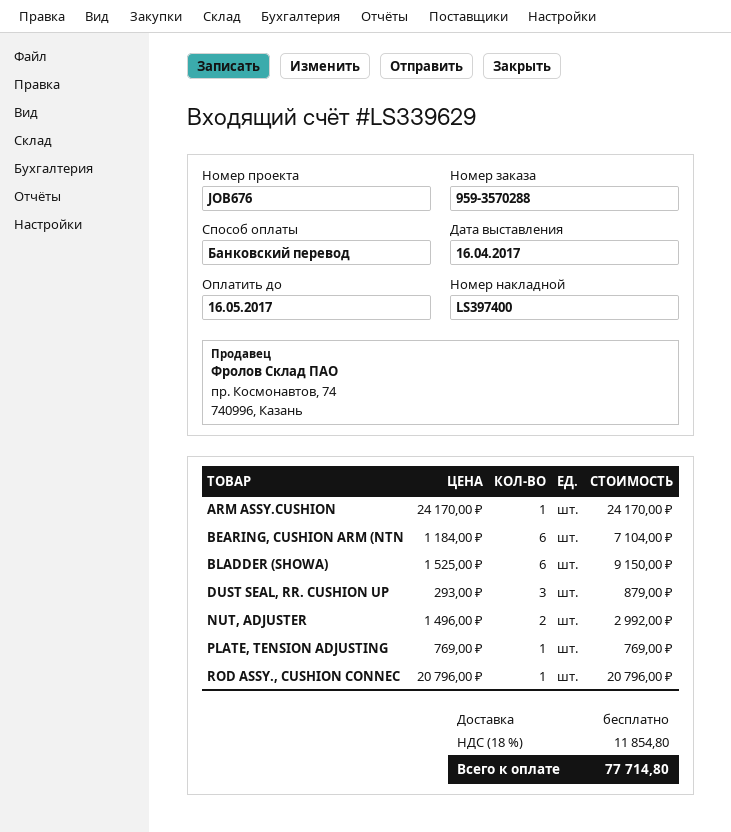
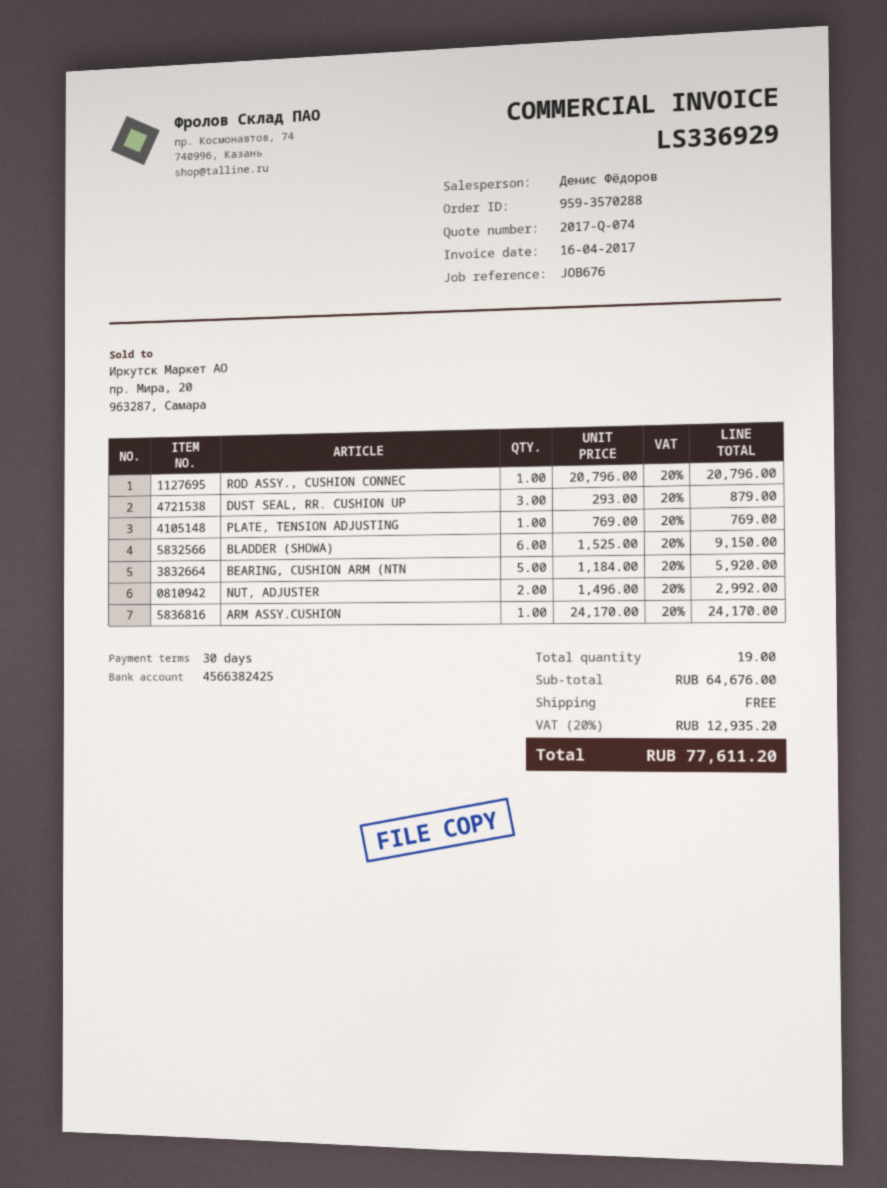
invoice number: LS339629 -> LS336929
BEARING, CUSHION ARM (NTN: 6 x 1184.00 = 7104.00 -> 5 x 1184.00 = 5920.00
tax: 18% = 11854.80 -> 20% = 12935.20
total: 77714.80 -> 77611.20

